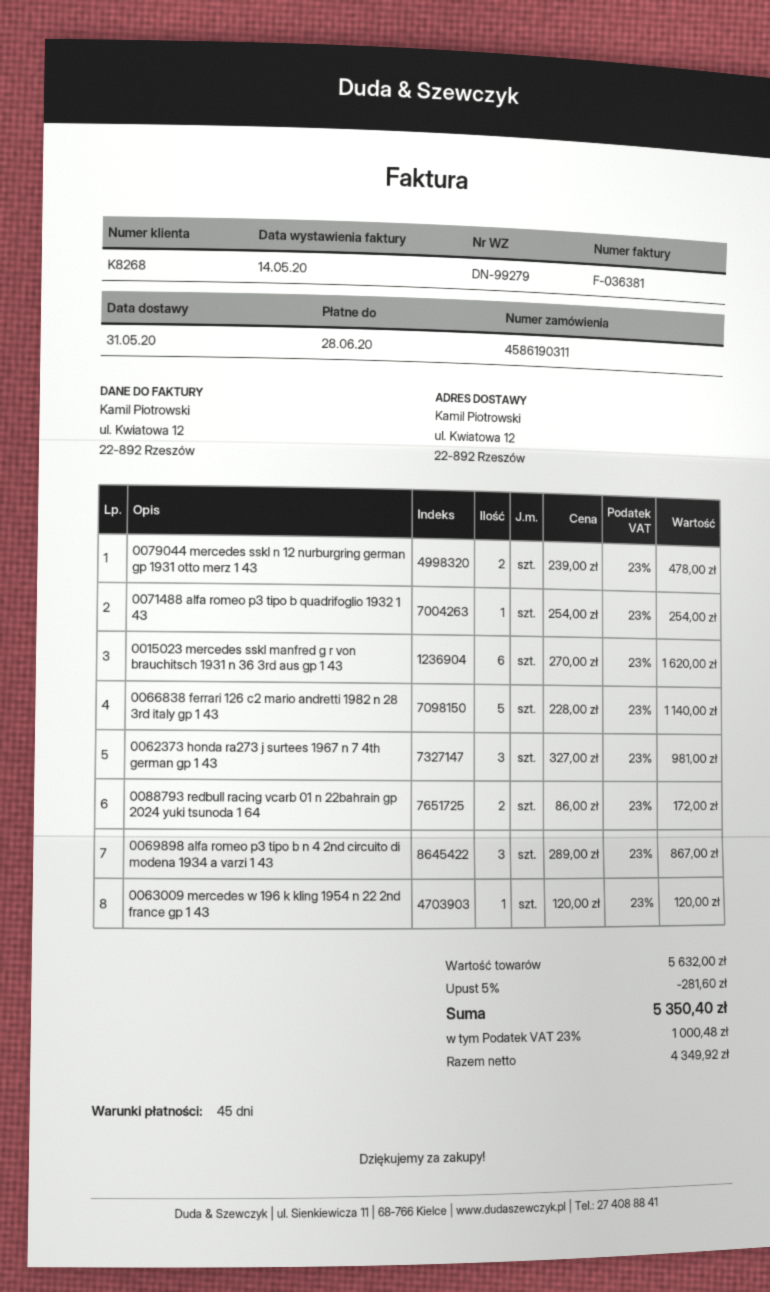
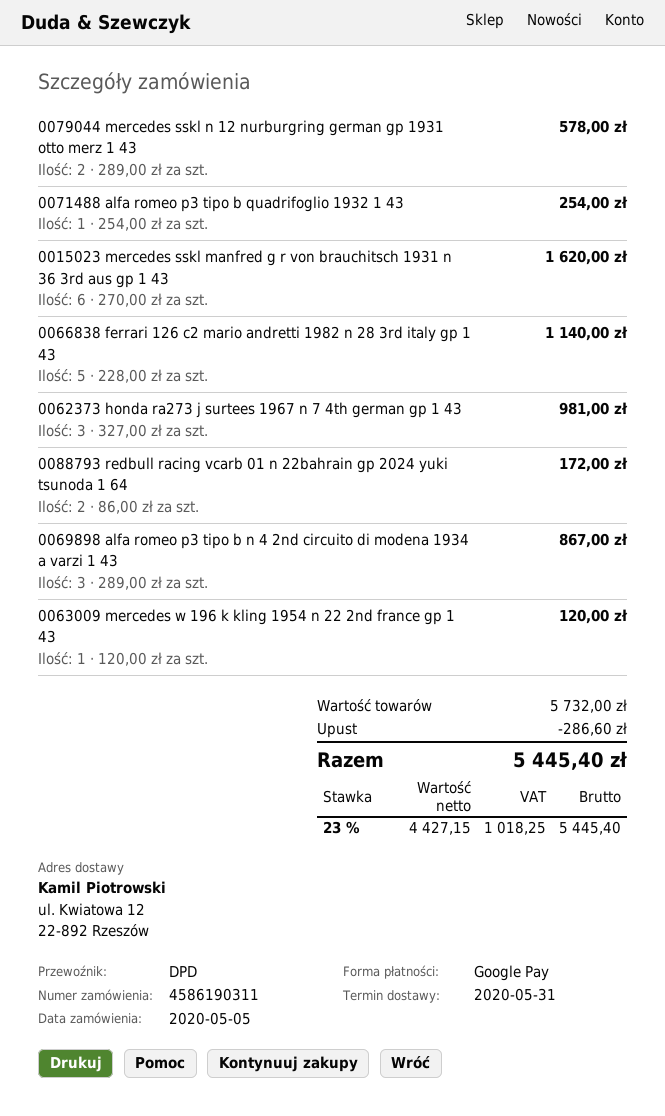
0079044 mercedes sskl n 12 nurburgring german gp 1931 otto merz 1 43: 2 x 239.00 = 478.00 -> 2 x 289.00 = 578.00
subtotal: 5632.00 -> 5732.00
discount: 281.60 -> 286.60
net: 4349.92 -> 4427.15
tax: 23% = 1000.48 -> 23% = 1018.25
total: 5350.40 -> 5445.40

